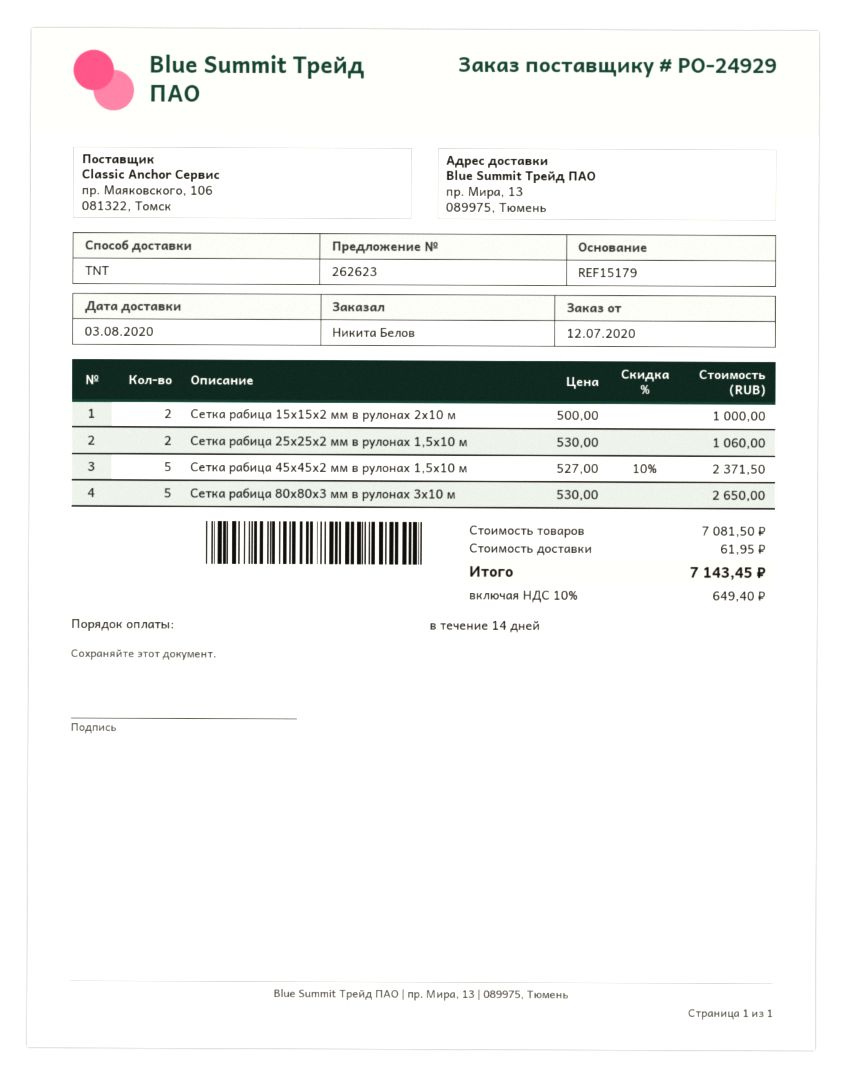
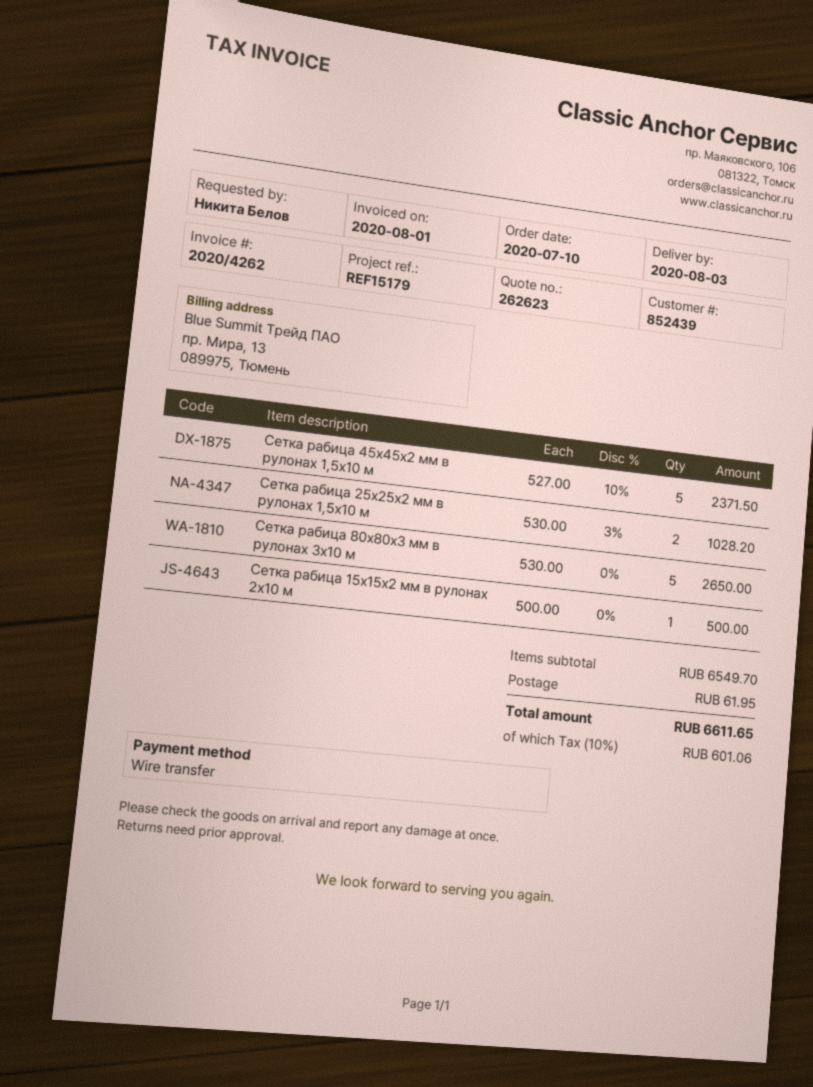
order date: 2020-07-12 -> 2020-07-10
Сетка рабица 15х15х2 мм в рулонах 2х10 м: 2 x 500.00 = 1000.00 -> 1 x 500.00 = 500.00
Сетка рабица 25х25х2 мм в рулонах 1,5х10 м: 2 x 530.00 = 1060.00 -> 2 x 530.00 - 3% = 1028.20
subtotal: 7081.50 -> 6549.70
tax: 10% = 649.40 -> 10% = 601.06
total: 7143.45 -> 6611.65

